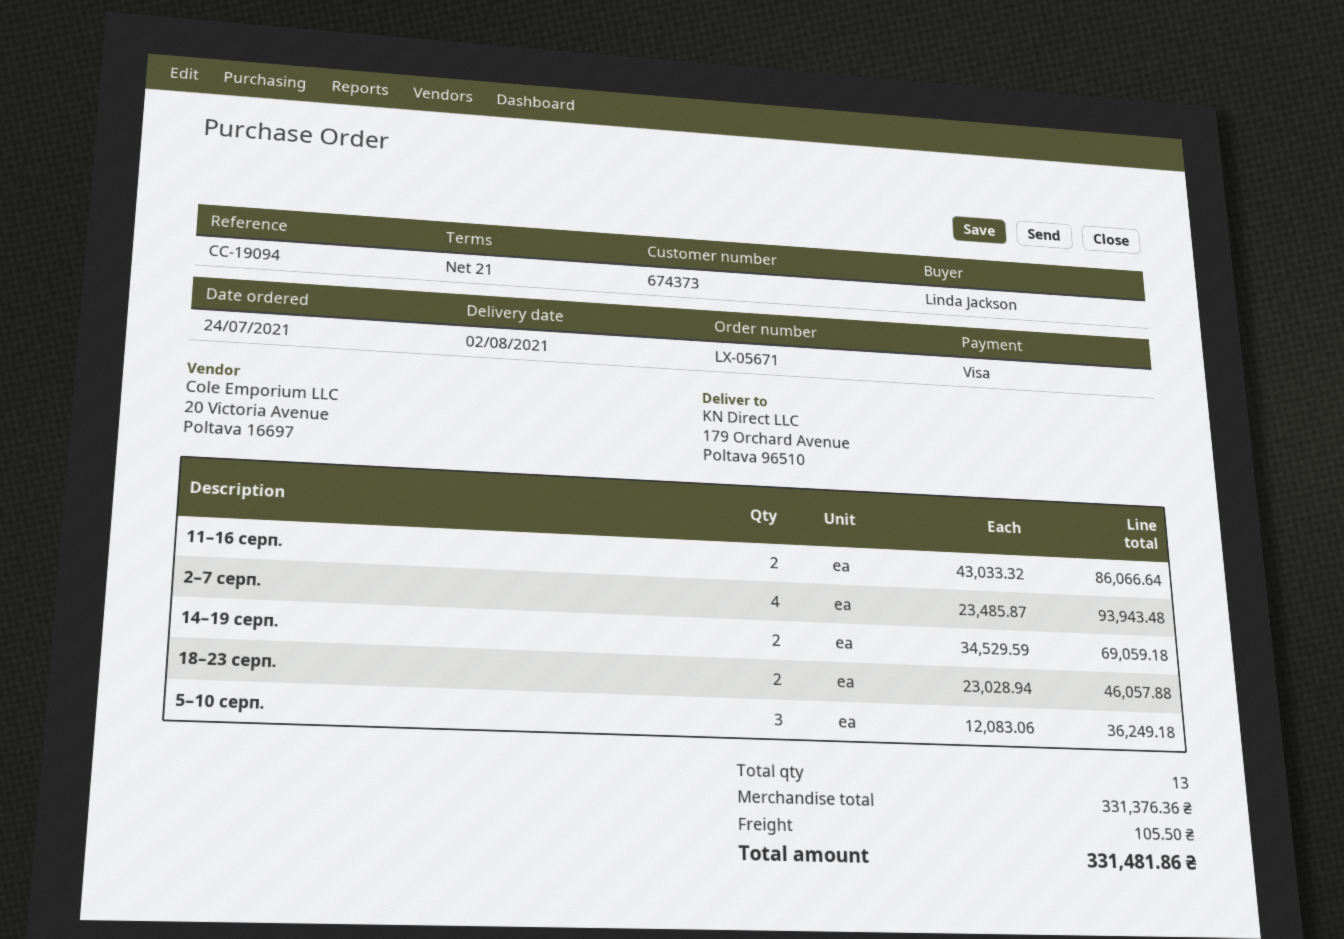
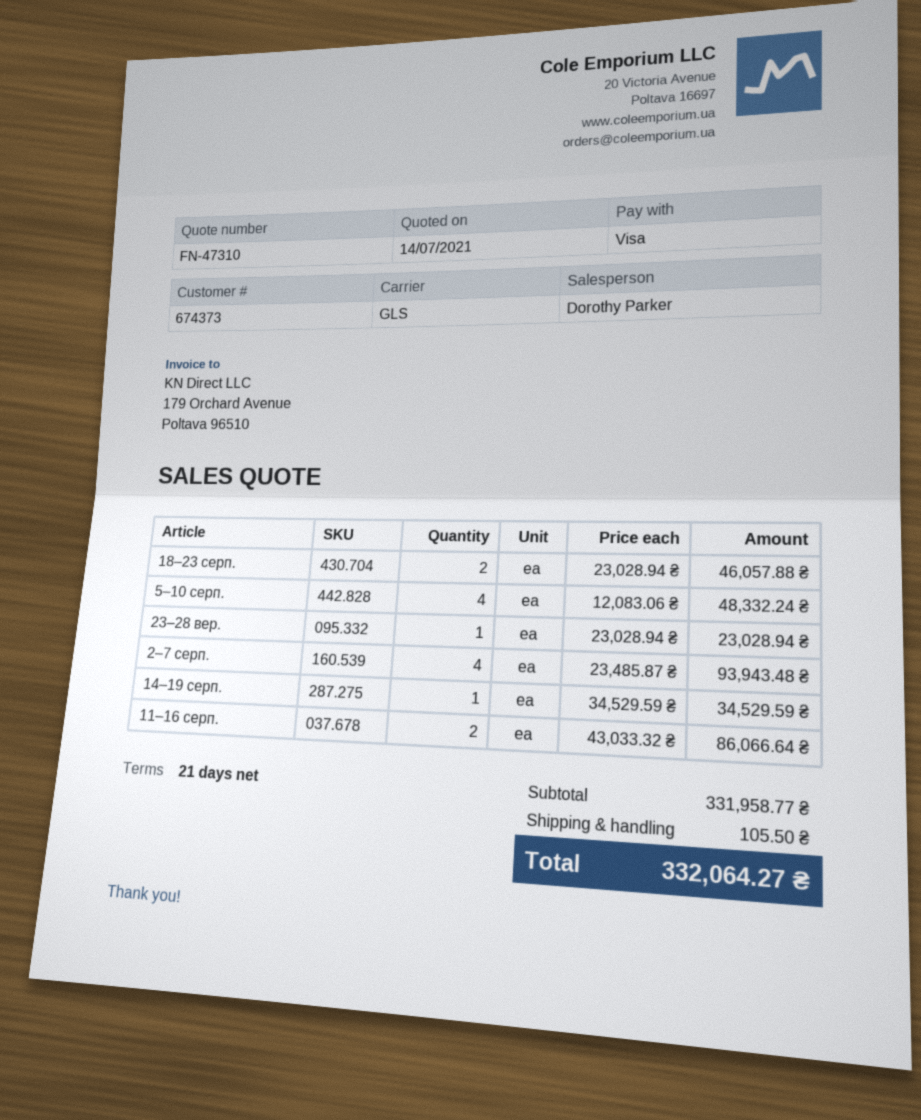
14–19 серп.: 2 x 34529.59 = 69059.18 -> 1 x 34529.59 = 34529.59
5–10 серп.: 3 x 12083.06 = 36249.18 -> 4 x 12083.06 = 48332.24
23–28 вер.: none -> 1 x 23028.94 = 23028.94
subtotal: 331376.36 -> 331958.77
total: 331481.86 -> 332064.27

